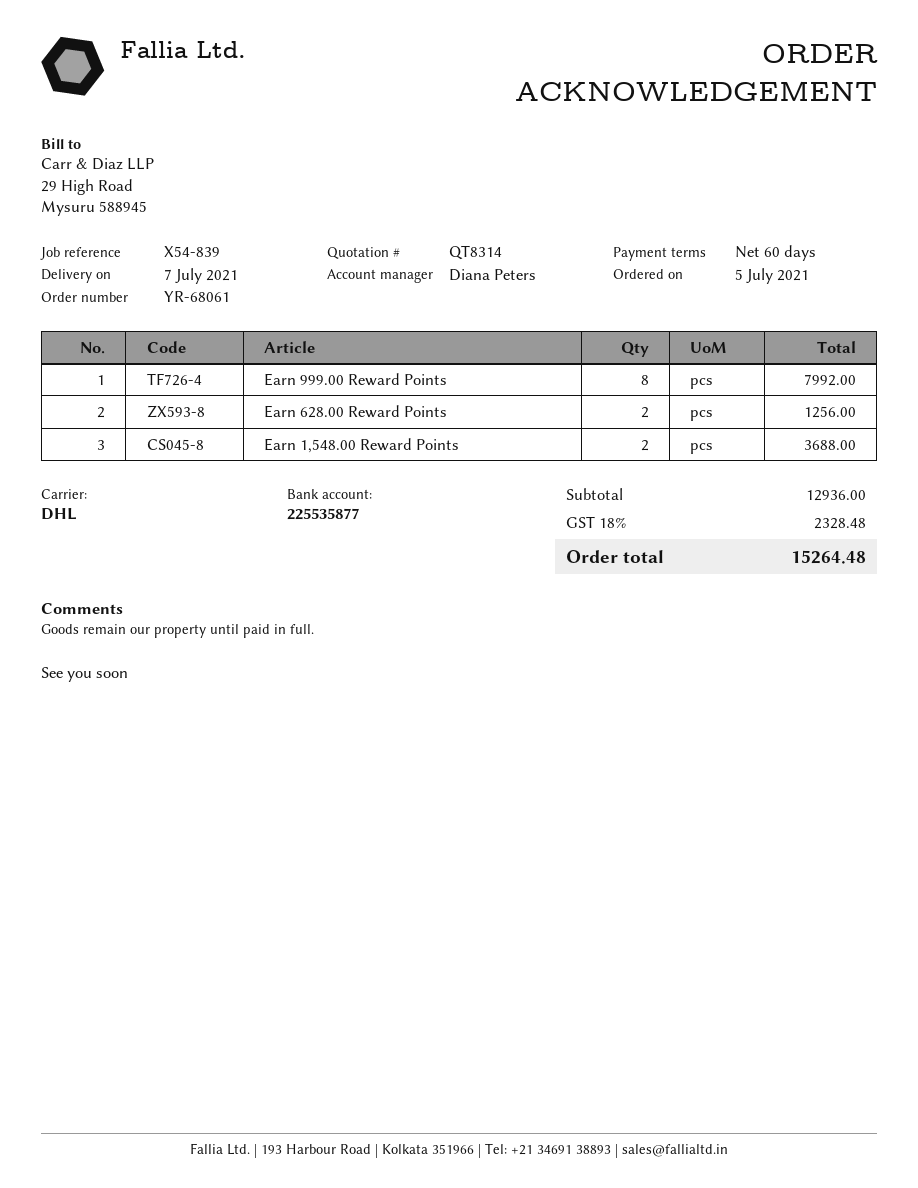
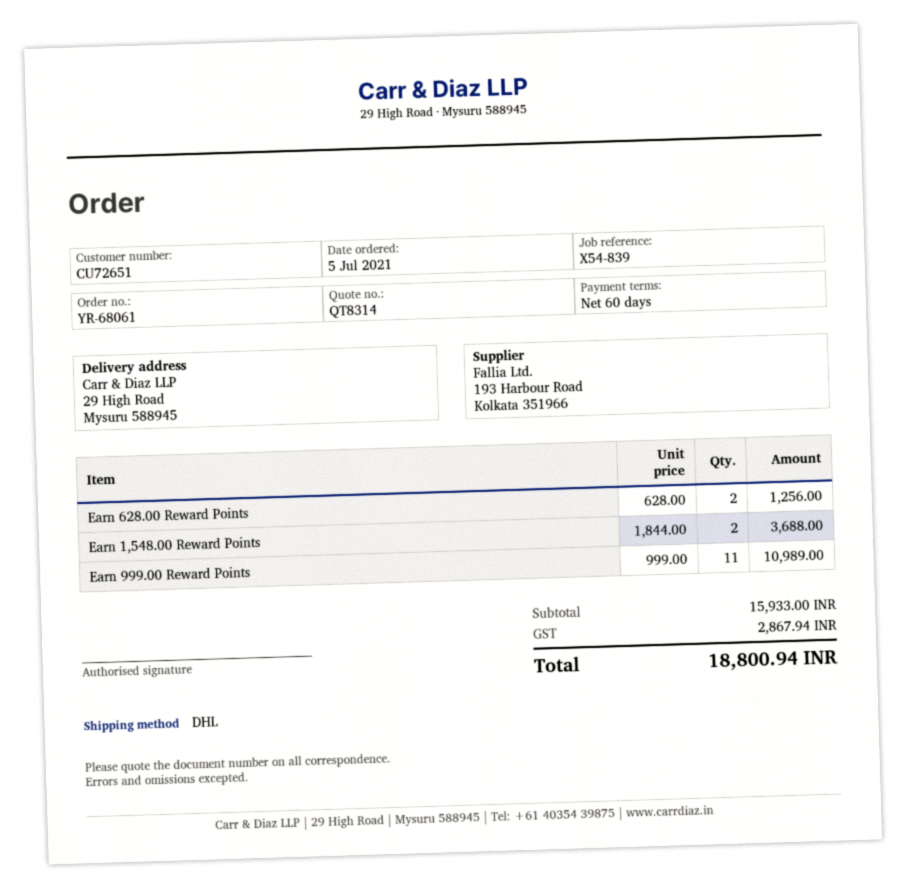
Earn 999.00 Reward Points: 8 for 7992.00 -> 11 for 10989.00
subtotal: 12936.00 -> 15933.00
tax: 2328.48 -> 2867.94
total: 15264.48 -> 18800.94

